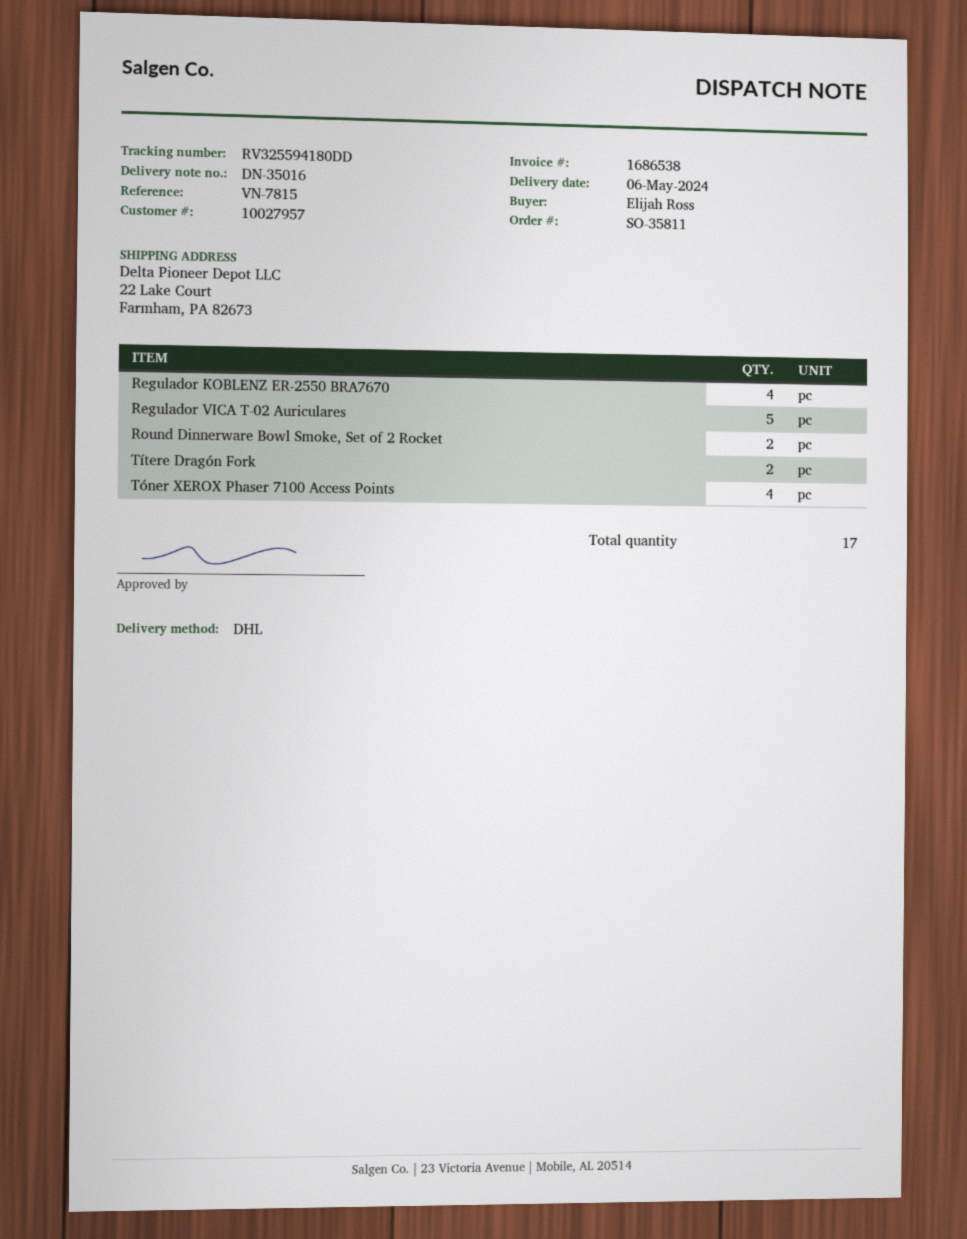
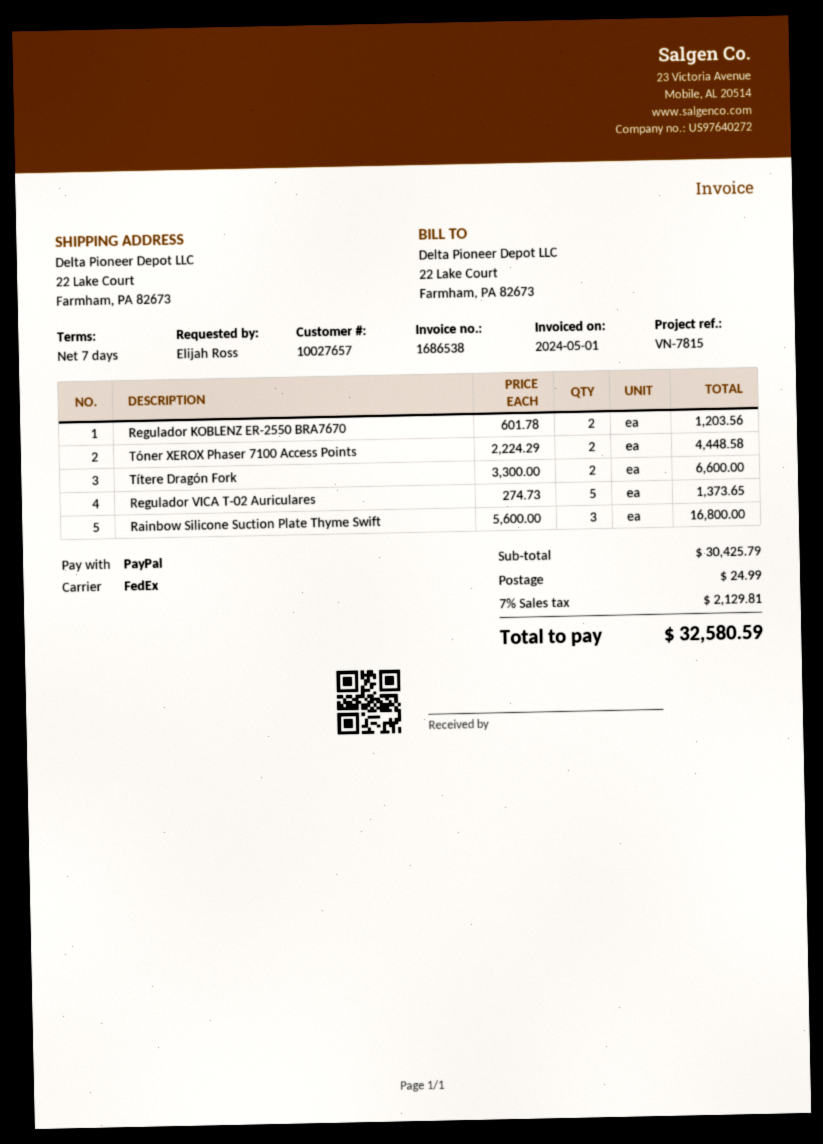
customer number: 10027957 -> 10027657
shipping method: DHL -> FedEx
Regulador KOBLENZ ER-2550 BRA7670: 4 -> 2
Round Dinnerware Bowl Smoke, Set of 2 Rocket: 2 -> none
Tóner XEROX Phaser 7100 Access Points: 4 -> 2
Rainbow Silicone Suction Plate Thyme Swift: none -> 3

